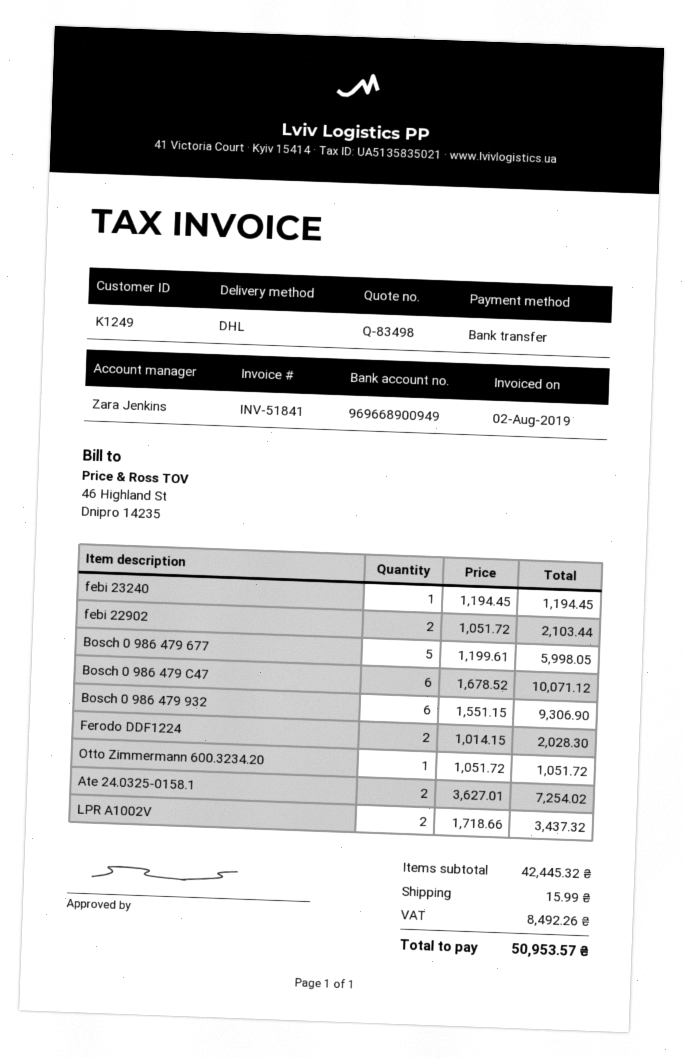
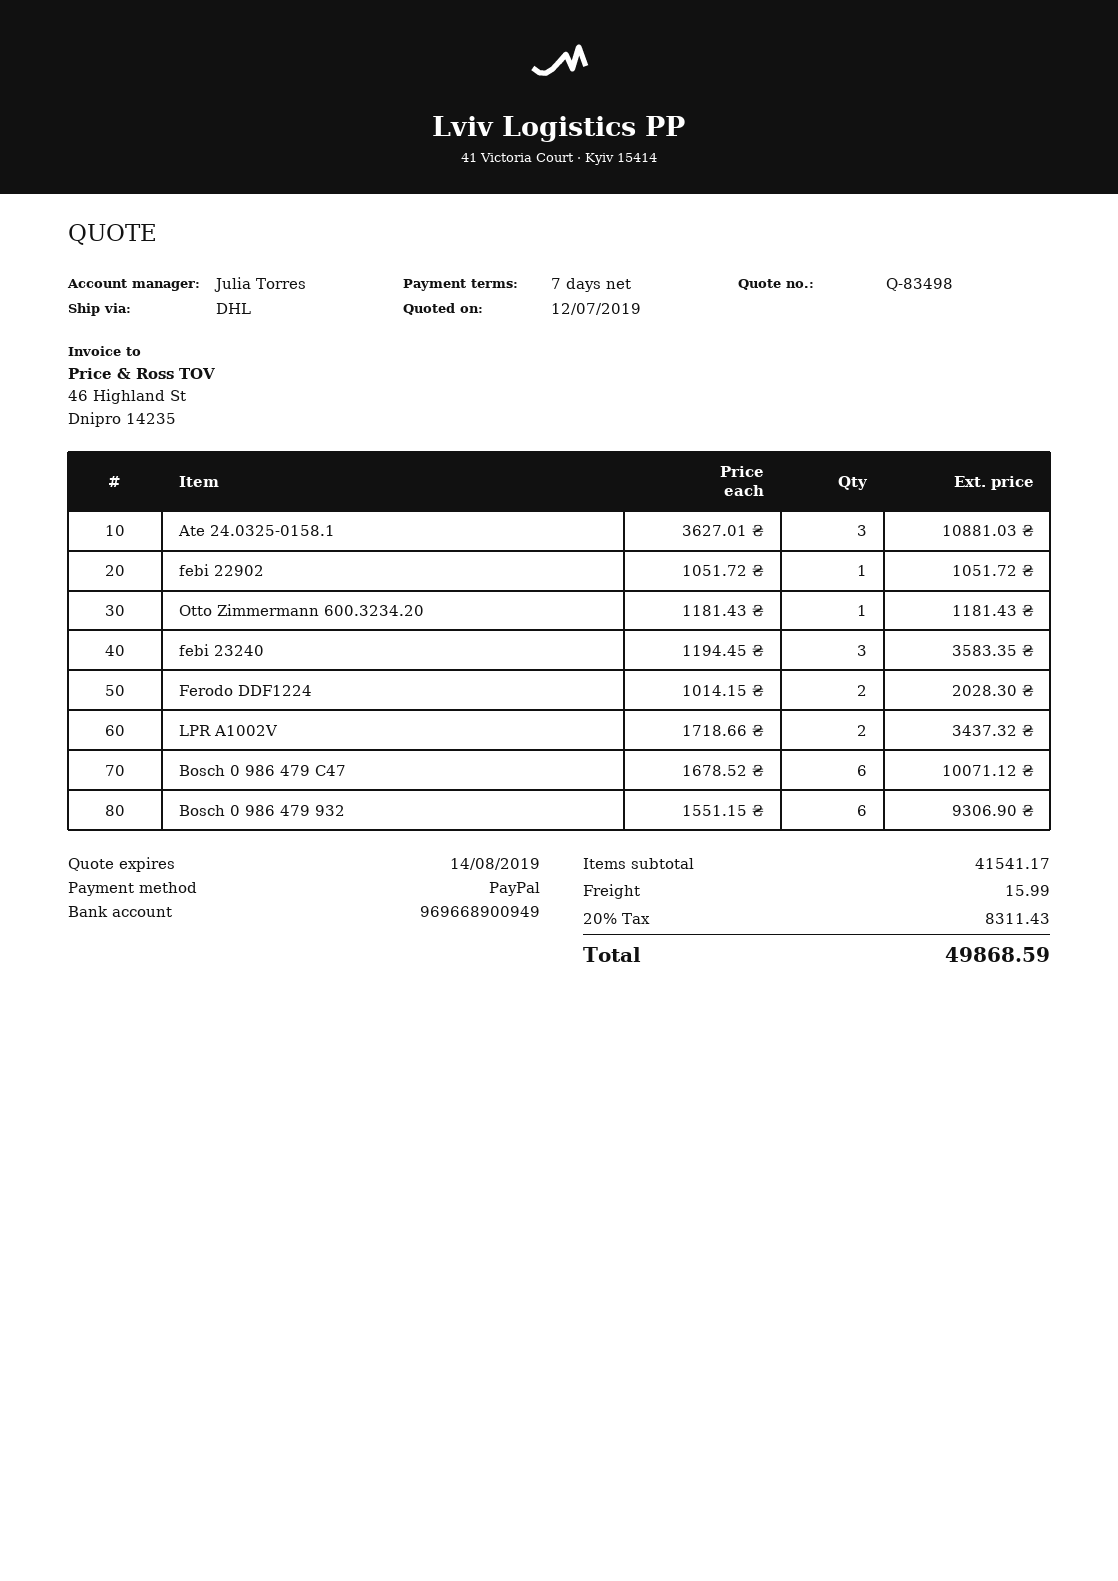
sales rep: Zara Jenkins -> Julia Torres
payment method: bank transfer -> PayPal
febi 23240: 1 x 1194.45 = 1194.45 -> 3 x 1194.45 = 3583.35
febi 22902: 2 x 1051.72 = 2103.44 -> 1 x 1051.72 = 1051.72
Bosch 0 986 479 677: 5 x 1199.61 = 5998.05 -> none
Otto Zimmermann 600.3234.20: 1 x 1051.72 = 1051.72 -> 1 x 1181.43 = 1181.43
Ate 24.0325-0158.1: 2 x 3627.01 = 7254.02 -> 3 x 3627.01 = 10881.03
subtotal: 42445.32 -> 41541.17
tax: 8492.26 -> 8311.43
total: 50953.57 -> 49868.59

